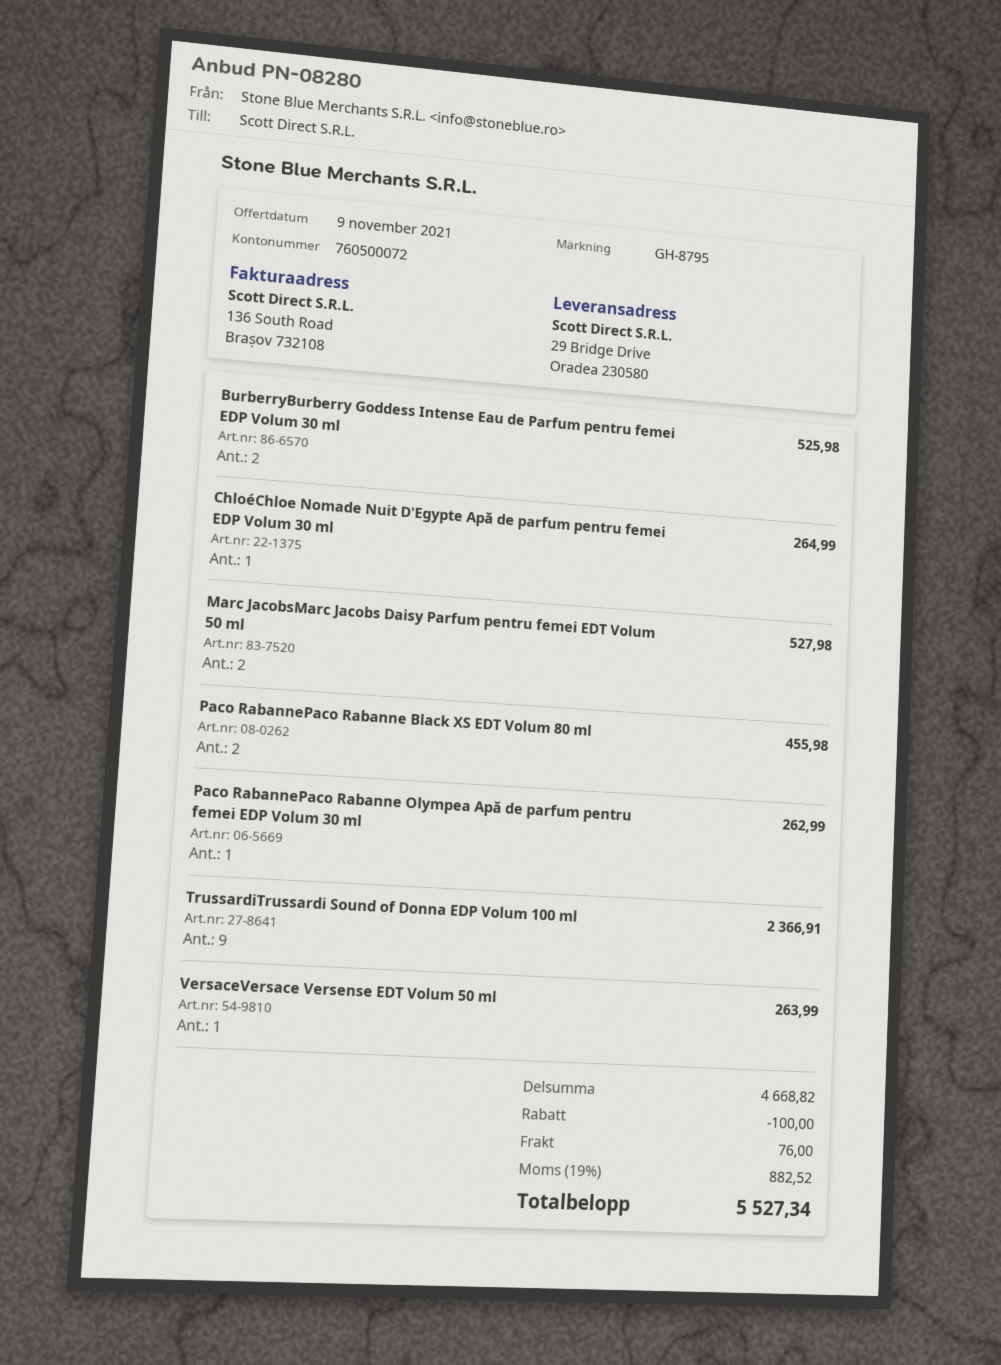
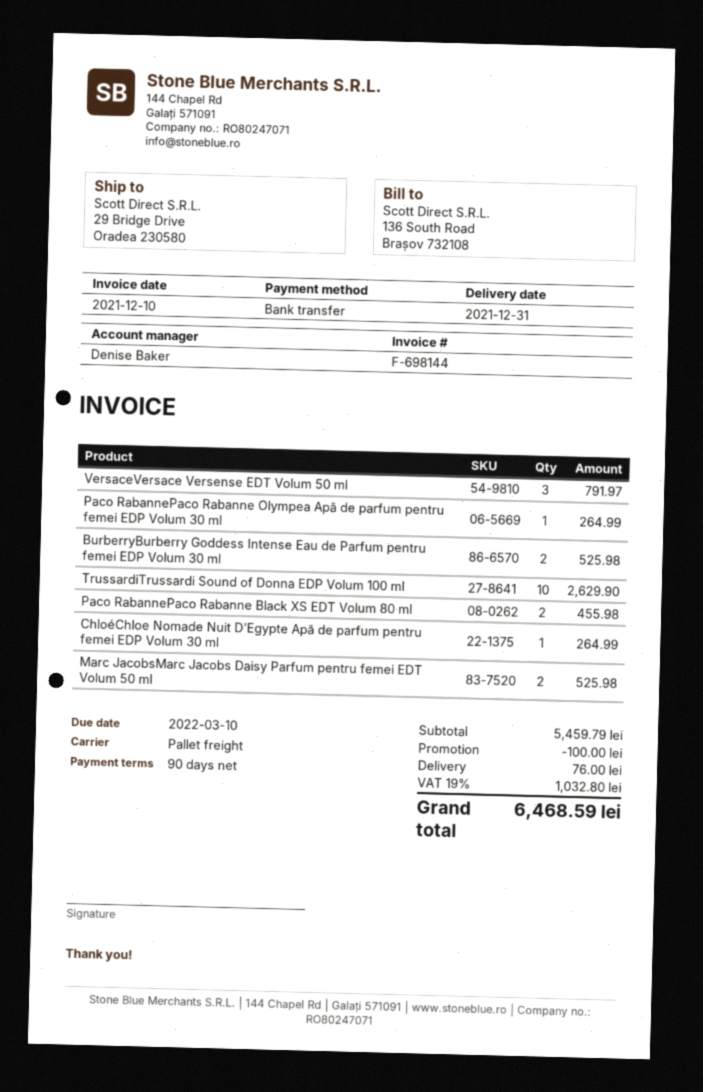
Marc JacobsMarc Jacobs Daisy Parfum pentru femei EDT Volum 50 ml: 2 for 527.98 -> 2 for 525.98
Paco RabannePaco Rabanne Olympea Apă de parfum pentru femei EDP Volum 30 ml: 1 for 262.99 -> 1 for 264.99
TrussardiTrussardi Sound of Donna EDP Volum 100 ml: 9 for 2366.91 -> 10 for 2629.90
VersaceVersace Versense EDT Volum 50 ml: 1 for 263.99 -> 3 for 791.97
subtotal: 4668.82 -> 5459.79
tax: 19% = 882.52 -> 19% = 1032.80
total: 5527.34 -> 6468.59

